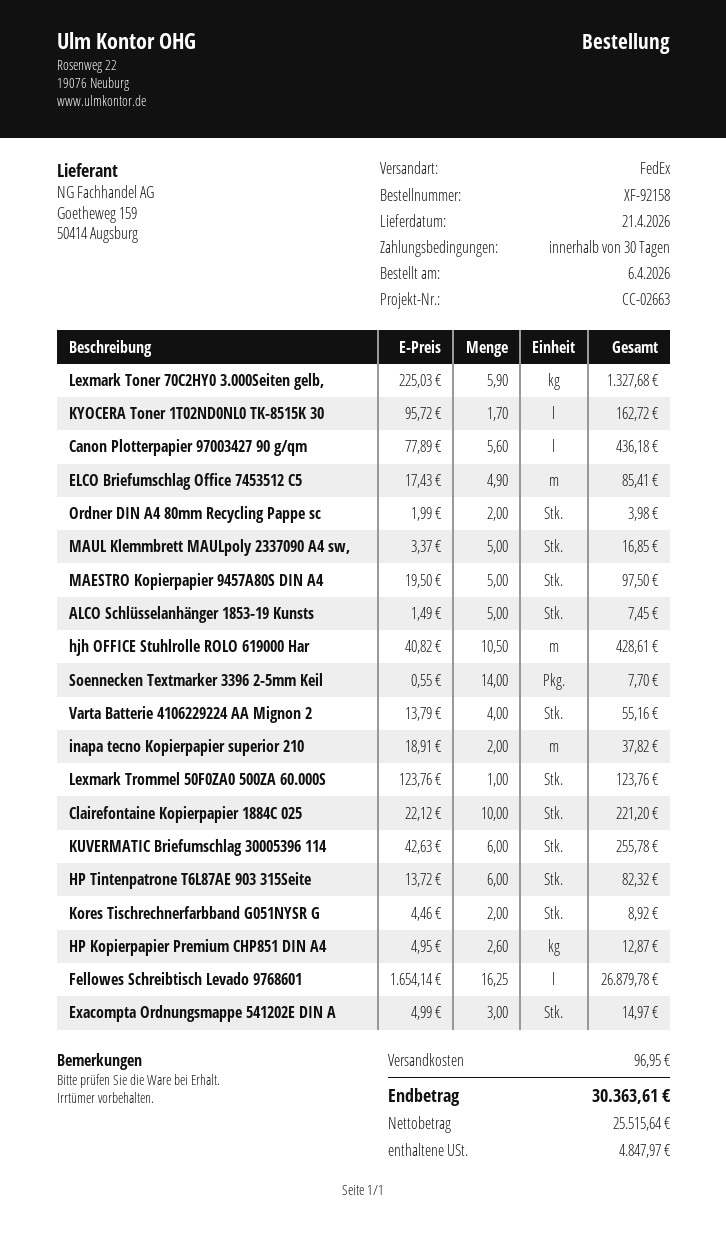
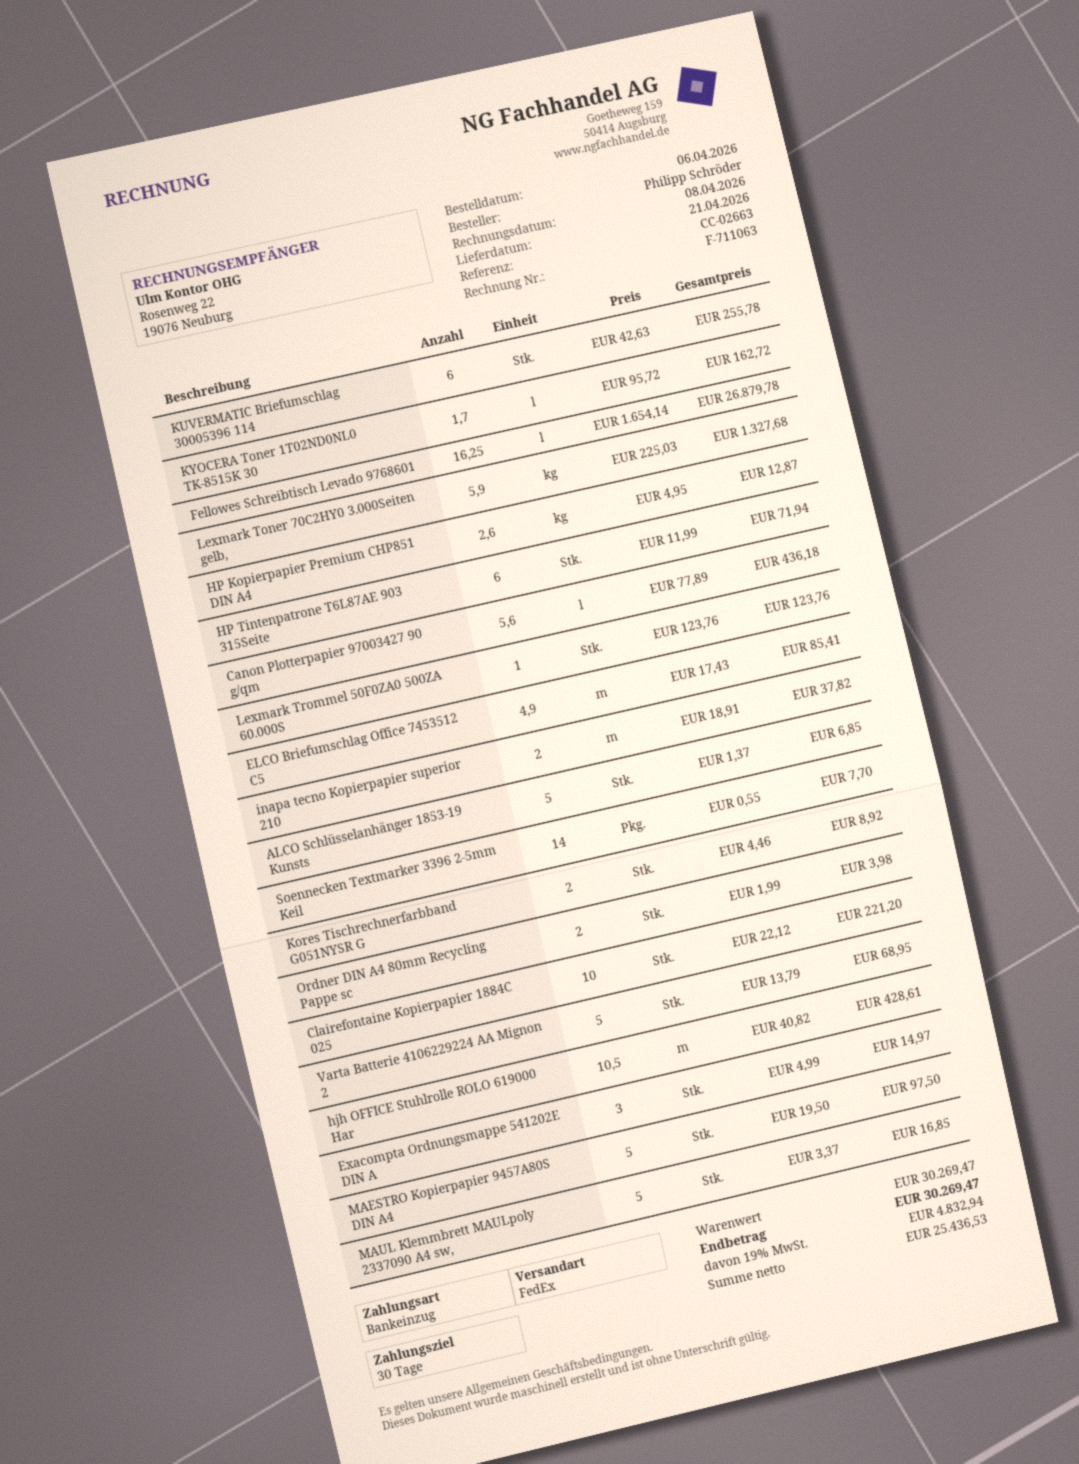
ALCO Schlüsselanhänger 1853-19 Kunsts: 5 x 1.49 = 7.45 -> 5 x 1.37 = 6.85
Varta Batterie 4106229224 AA Mignon 2: 4 x 13.79 = 55.16 -> 5 x 13.79 = 68.95
HP Tintenpatrone T6L87AE 903 315Seite: 6 x 13.72 = 82.32 -> 6 x 11.99 = 71.94
shipping: 96.95 -> none
net: 25515.64 -> 25436.53
tax: 4847.97 -> 4832.94
total: 30363.61 -> 30269.47

